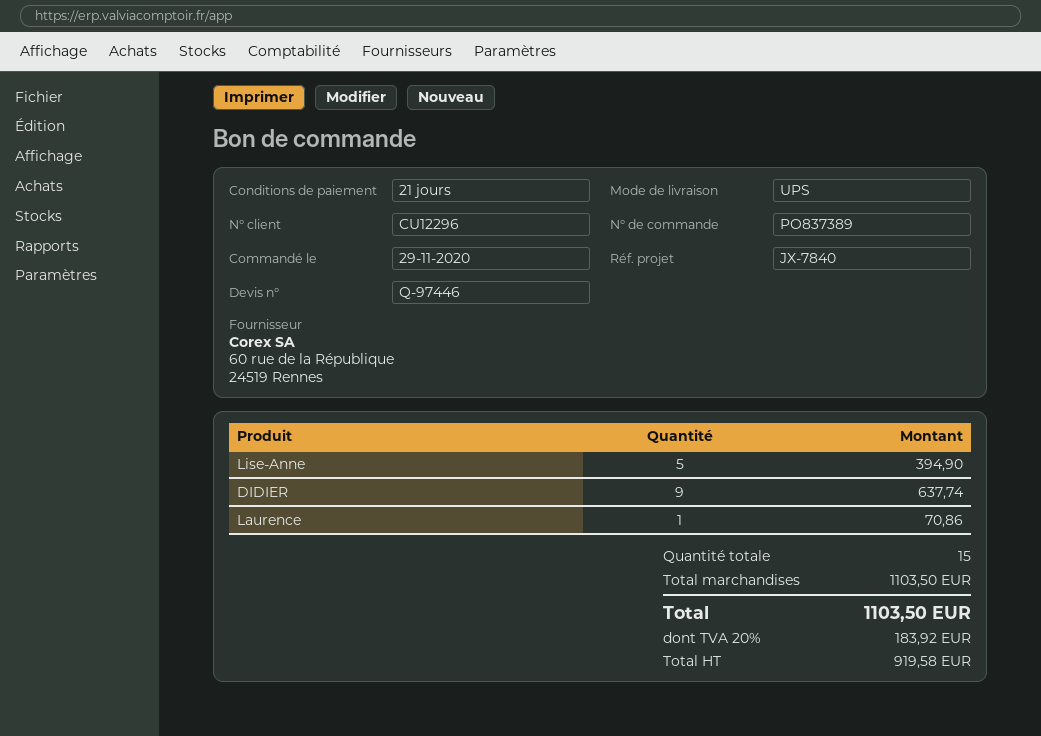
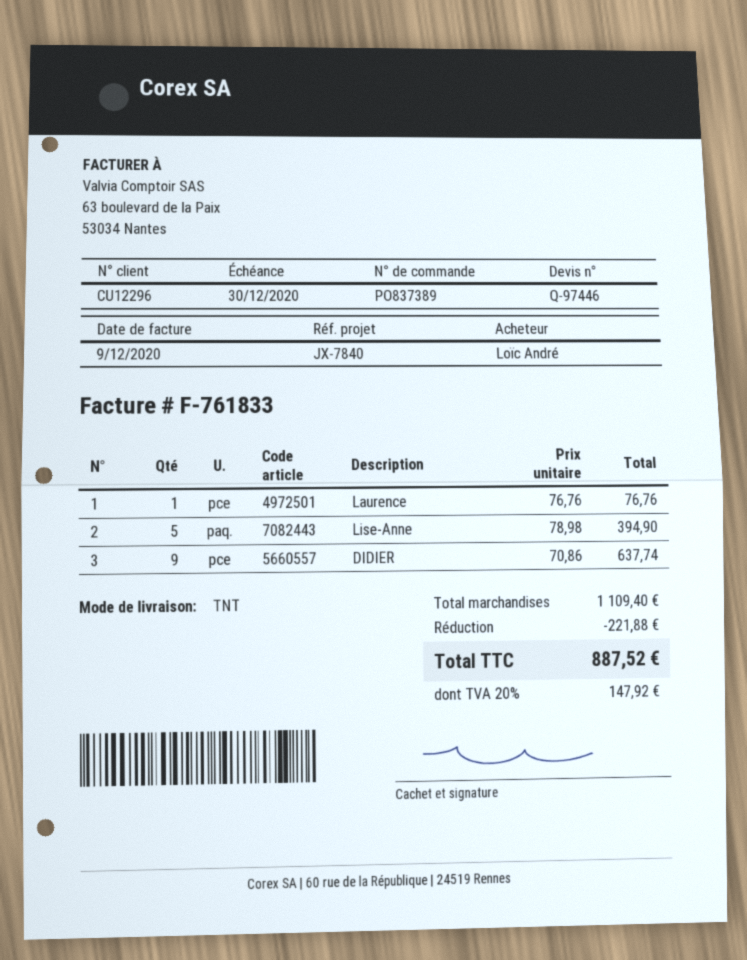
shipping method: UPS -> TNT
Laurence: 1 for 70.86 -> 1 for 76.76
subtotal: 1103.50 -> 1109.40
discount: none -> 221.88
tax: 20% = 183.92 -> 20% = 147.92
total: 1103.50 -> 887.52

